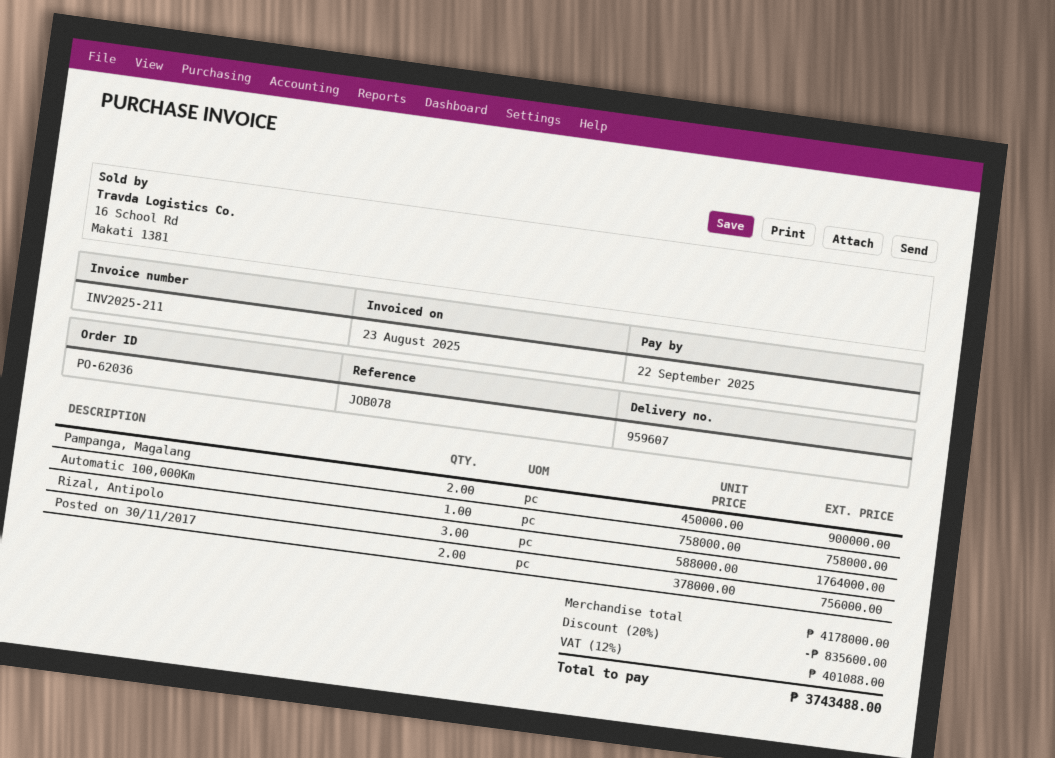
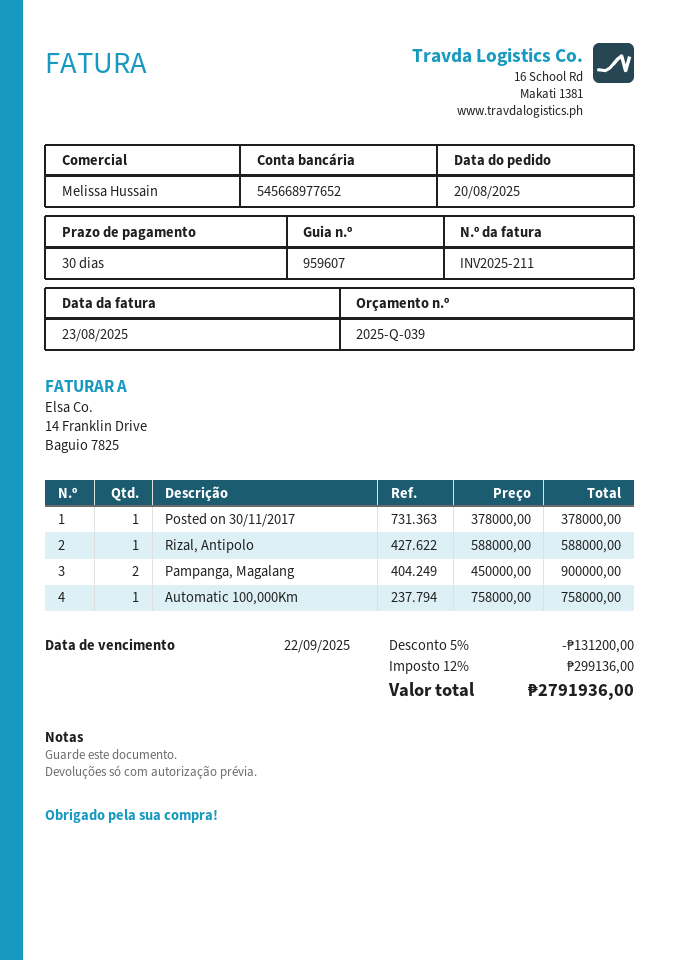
Rizal, Antipolo: 3 x 588000.00 = 1764000.00 -> 1 x 588000.00 = 588000.00
Posted on 30/11/2017: 2 x 378000.00 = 756000.00 -> 1 x 378000.00 = 378000.00
discount: 20% = 835600.00 -> 5% = 131200.00
tax: 12% = 401088.00 -> 12% = 299136.00
total: 3743488.00 -> 2791936.00

